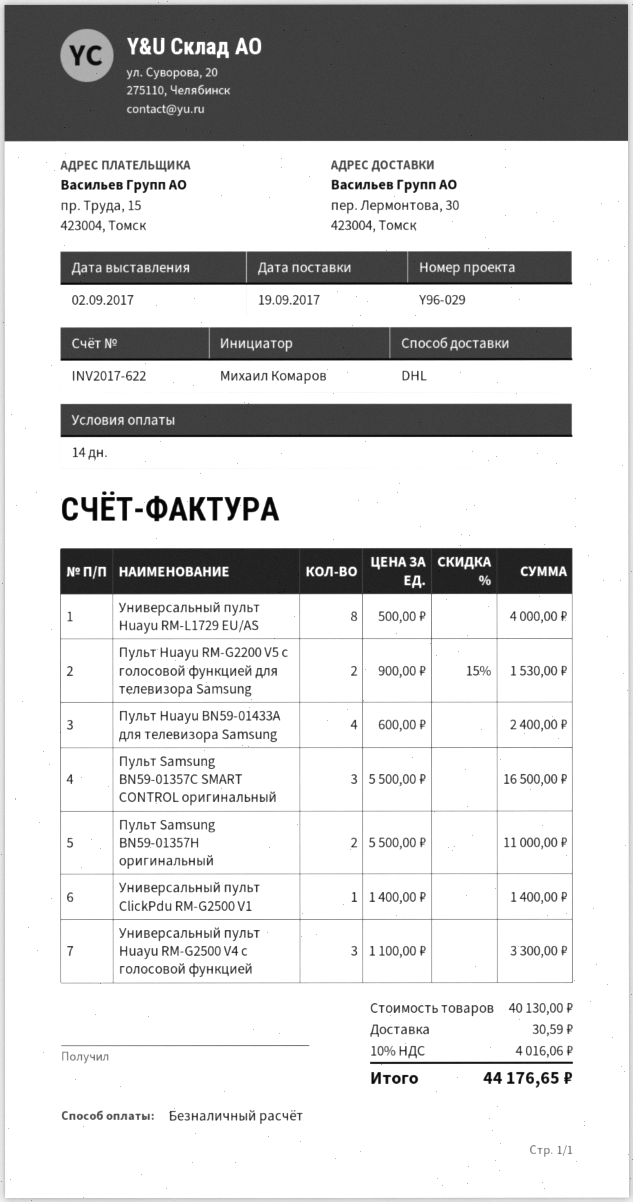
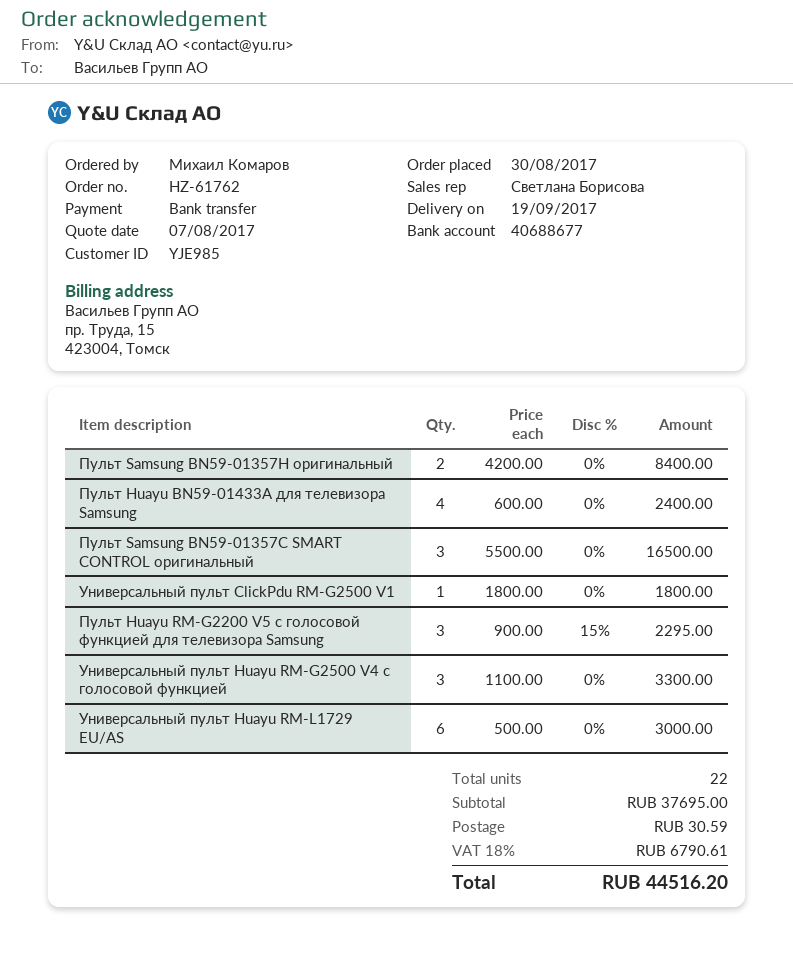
Универсальный пульт Huayu RM-L1729 EU/AS: 8 x 500.00 = 4000.00 -> 6 x 500.00 = 3000.00
Пульт Huayu RM-G2200 V5 с голосовой функцией для телевизора Samsung: 2 x 900.00 - 15% = 1530.00 -> 3 x 900.00 - 15% = 2295.00
Пульт Samsung BN59-01357H оригинальный: 2 x 5500.00 = 11000.00 -> 2 x 4200.00 = 8400.00
Универсальный пульт ClickPdu RM-G2500 V1: 1 x 1400.00 = 1400.00 -> 1 x 1800.00 = 1800.00
subtotal: 40130.00 -> 37695.00
tax: 10% = 4016.06 -> 18% = 6790.61
total: 44176.65 -> 44516.20

